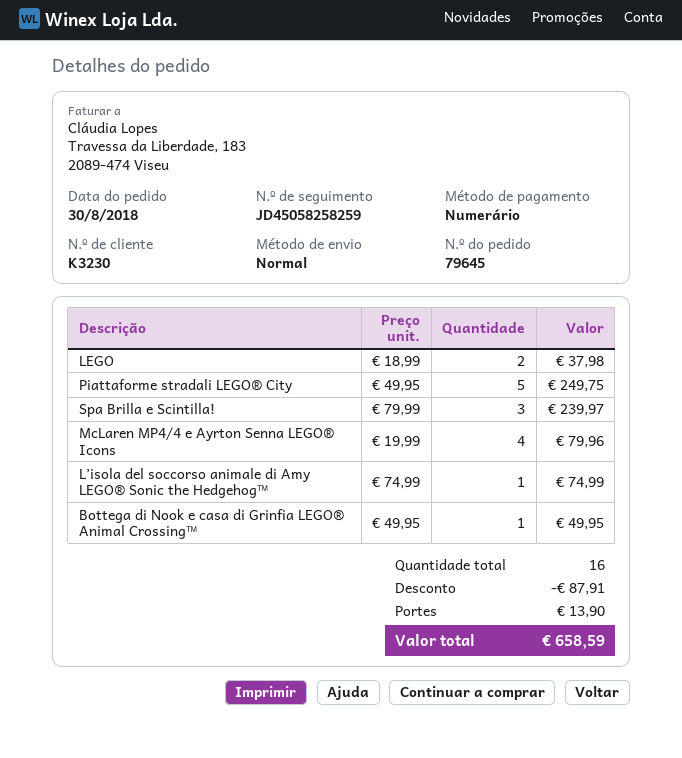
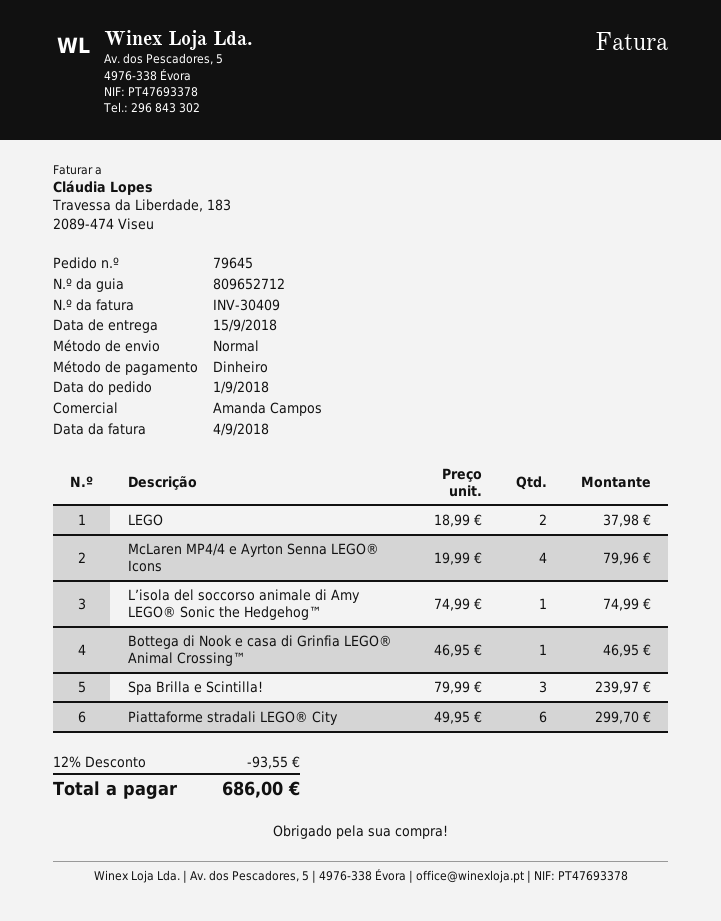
order date: 2018-08-30 -> 2018-09-01
Piattaforme stradali LEGO® City: 5 x 49.95 = 249.75 -> 6 x 49.95 = 299.70
Bottega di Nook e casa di Grinfia LEGO® Animal Crossing™: 1 x 49.95 = 49.95 -> 1 x 46.95 = 46.95
discount: 87.91 -> 93.55
shipping: 13.90 -> none
total: 658.59 -> 686.00

